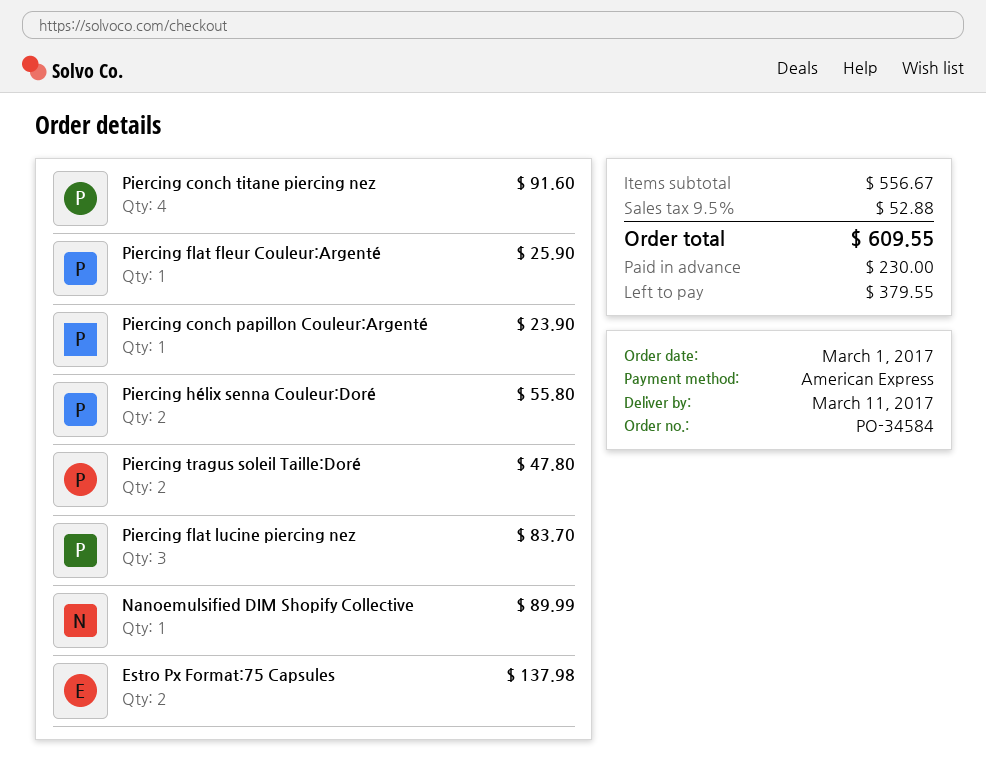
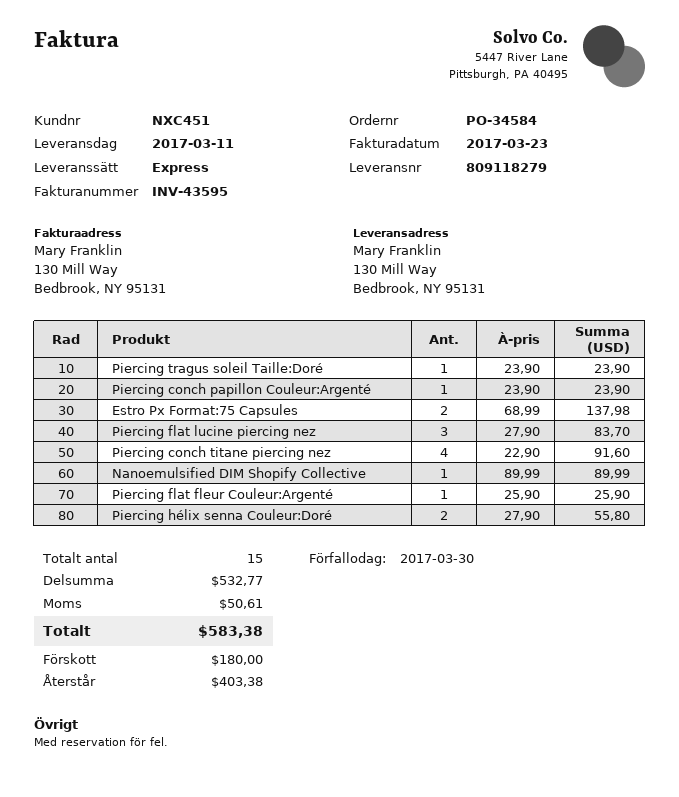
Piercing tragus soleil Taille:Doré: 2 for 47.80 -> 1 for 23.90
subtotal: 556.67 -> 532.77
tax: 52.88 -> 50.61
total: 609.55 -> 583.38
deposit: 230.00 -> 180.00
balance: 379.55 -> 403.38

